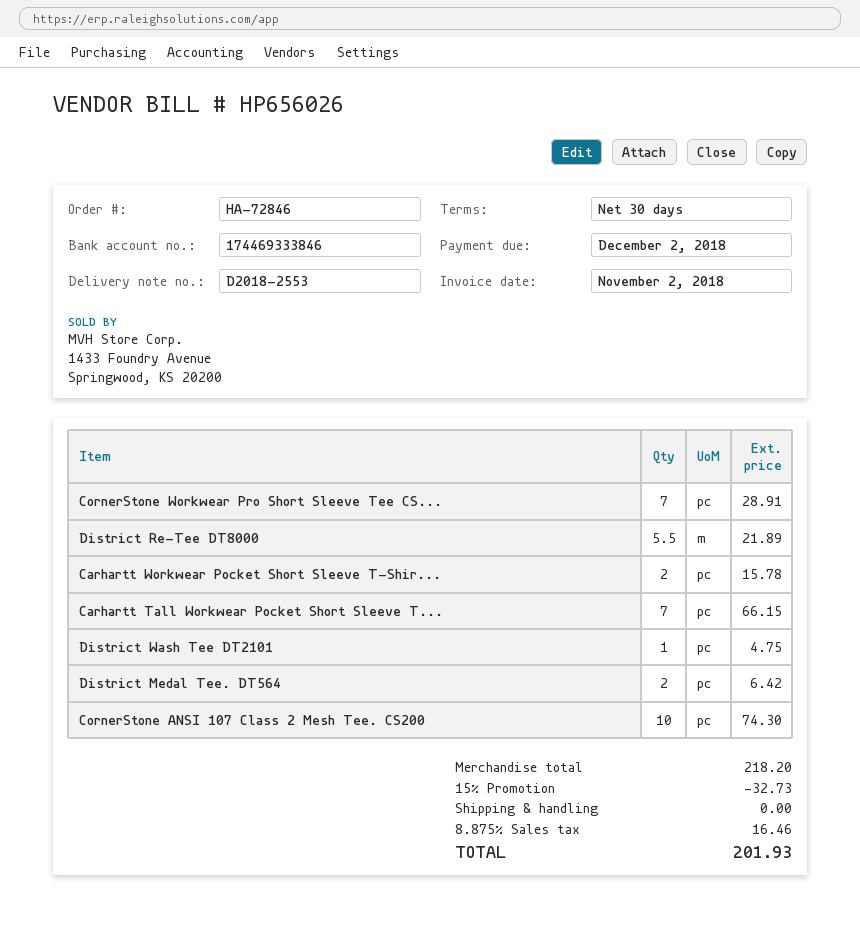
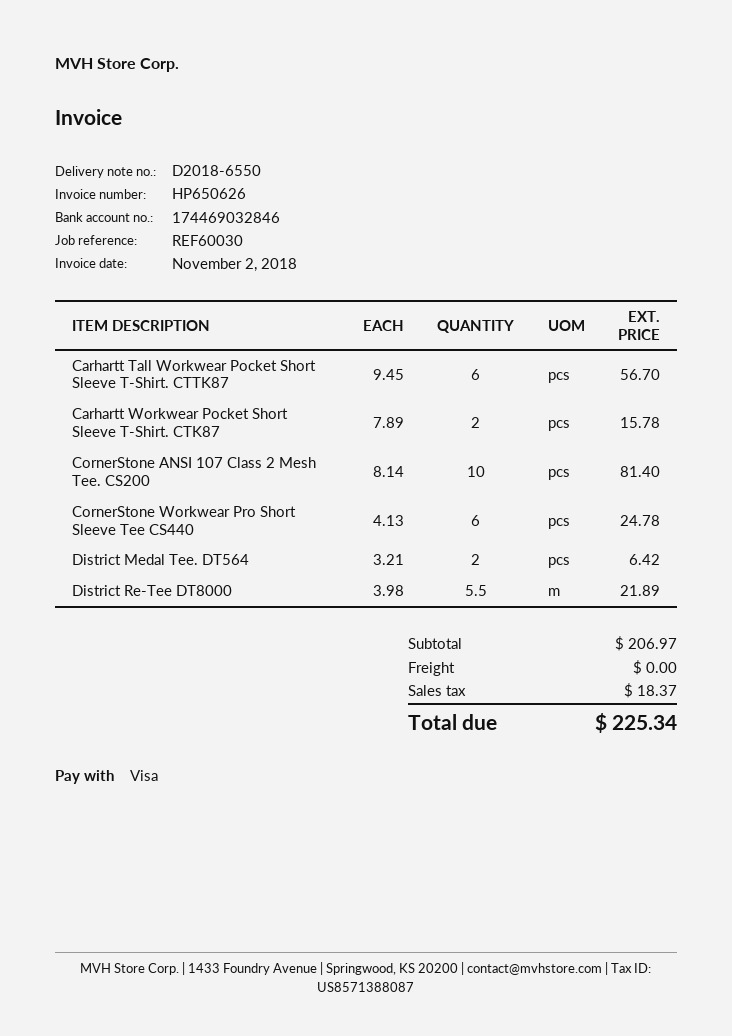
delivery note number: D2018-2553 -> D2018-6550
invoice number: HP656026 -> HP650626
bank account: 174469333846 -> 174469032846
CornerStone Workwear Pro Short Sleeve Tee CS...: 7 for 28.91 -> 6 for 24.78
Carhartt Tall Workwear Pocket Short Sleeve T...: 7 for 66.15 -> 6 for 56.70
District Wash Tee DT2101: 1 for 4.75 -> none
CornerStone ANSI 107 Class 2 Mesh Tee. CS200: 10 for 74.30 -> 10 for 81.40
subtotal: 218.20 -> 206.97
discount: 15% = 32.73 -> none
tax: 16.46 -> 18.37
total: 201.93 -> 225.34

